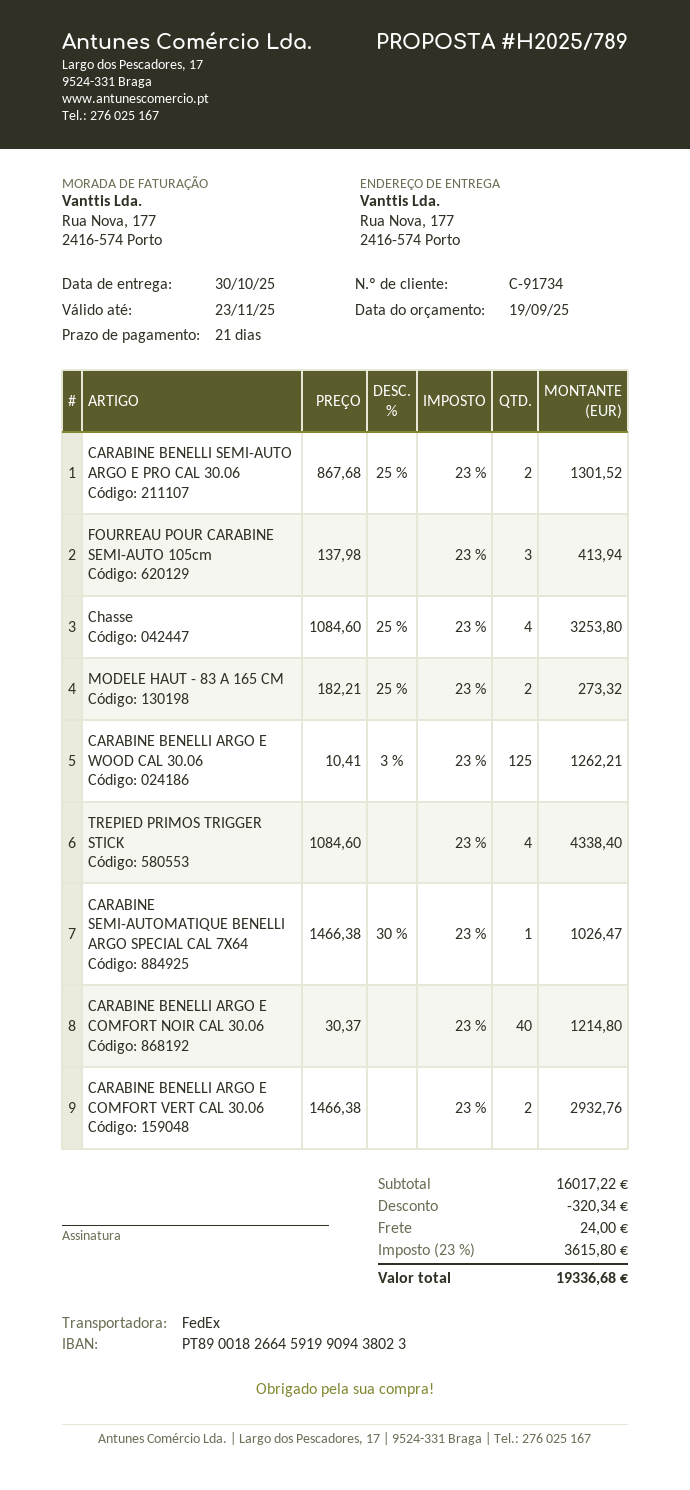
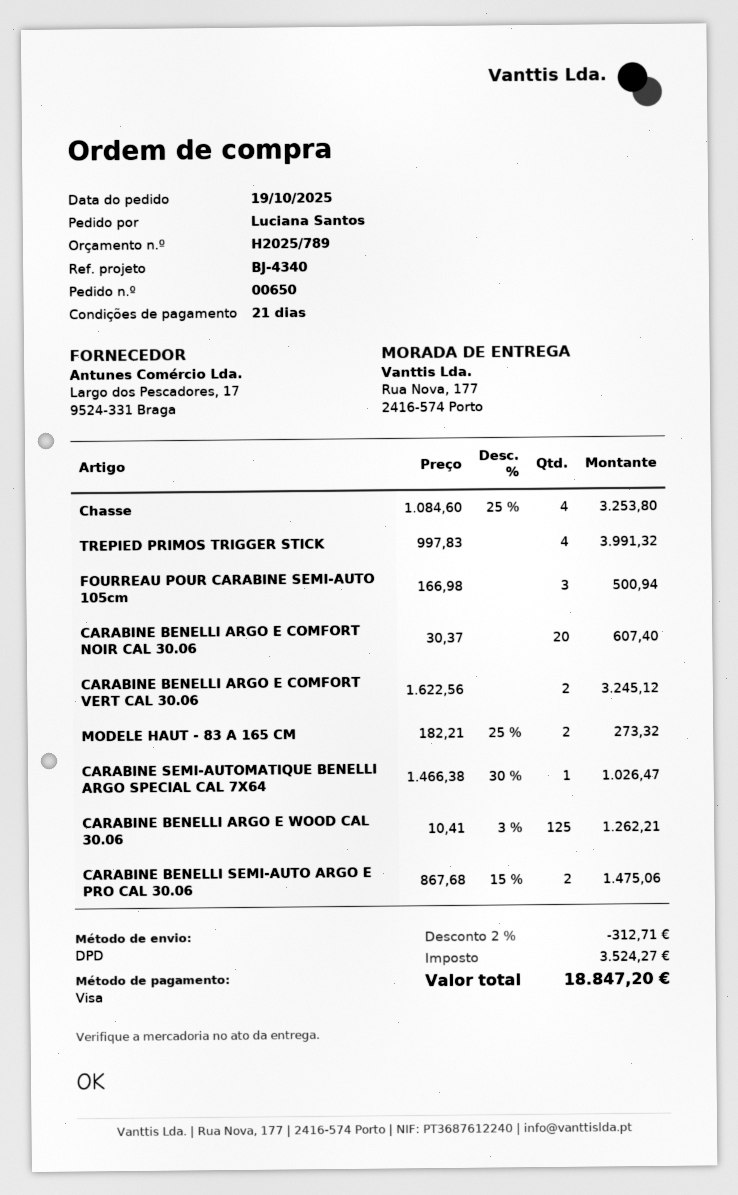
shipping method: FedEx -> DPD
CARABINE BENELLI SEMI-AUTO ARGO E PRO CAL 30.06: 2 x 867.68 - 25% = 1301.52 -> 2 x 867.68 - 15% = 1475.06
FOURREAU POUR CARABINE SEMI-AUTO 105cm: 3 x 137.98 = 413.94 -> 3 x 166.98 = 500.94
TREPIED PRIMOS TRIGGER STICK: 4 x 1084.60 = 4338.40 -> 4 x 997.83 = 3991.32
CARABINE BENELLI ARGO E COMFORT NOIR CAL 30.06: 40 x 30.37 = 1214.80 -> 20 x 30.37 = 607.40
CARABINE BENELLI ARGO E COMFORT VERT CAL 30.06: 2 x 1466.38 = 2932.76 -> 2 x 1622.56 = 3245.12
discount: 320.34 -> 312.71
shipping: 24.00 -> none
tax: 3615.80 -> 3524.27
total: 19336.68 -> 18847.20

